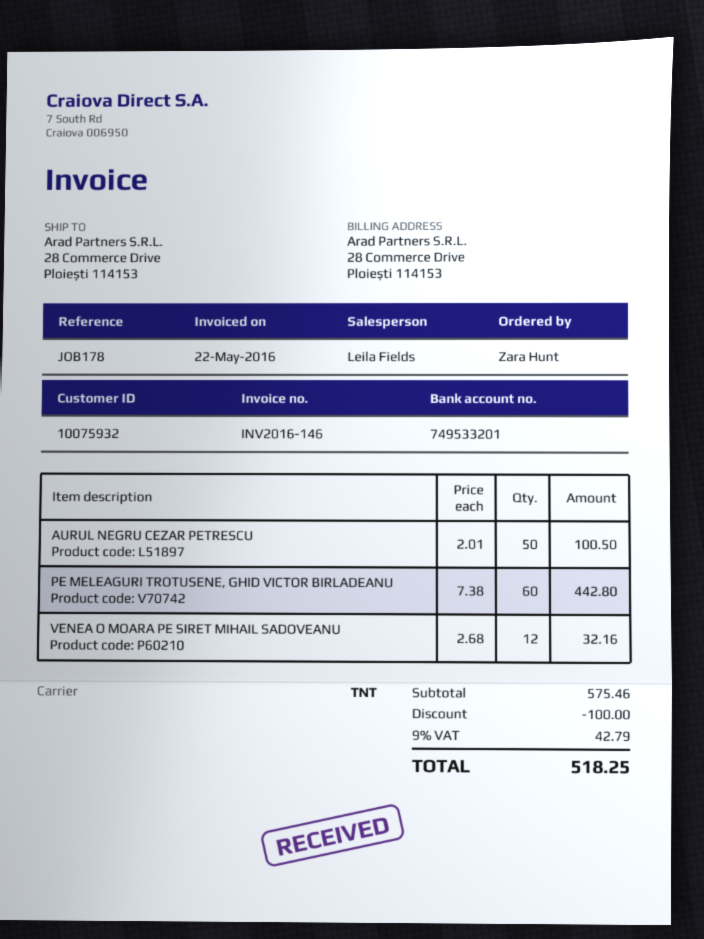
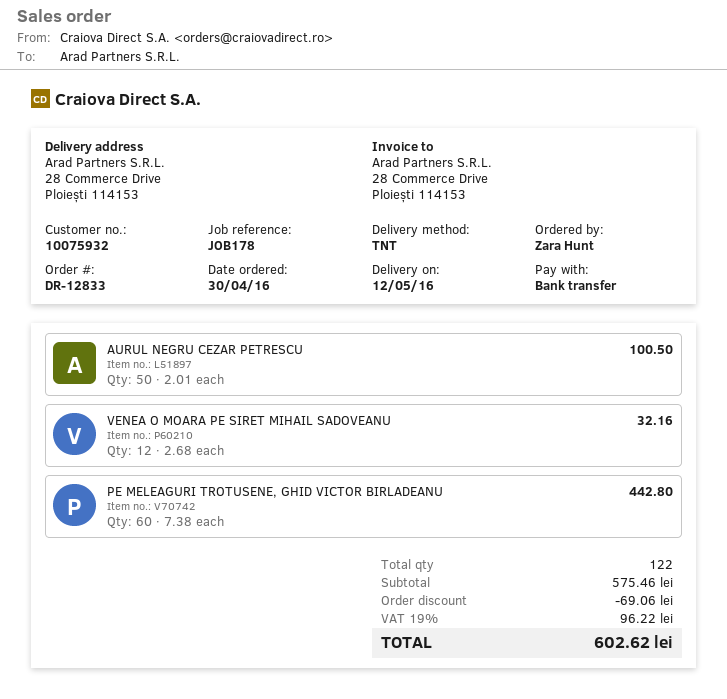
discount: 100.00 -> 69.06
tax: 9% = 42.79 -> 19% = 96.22
total: 518.25 -> 602.62

